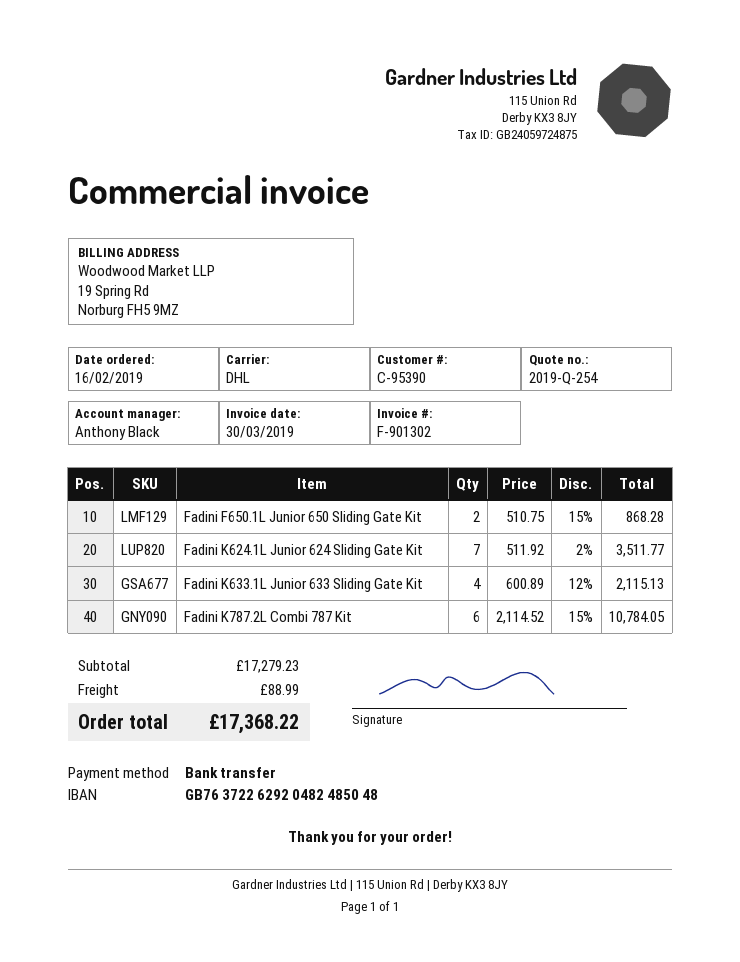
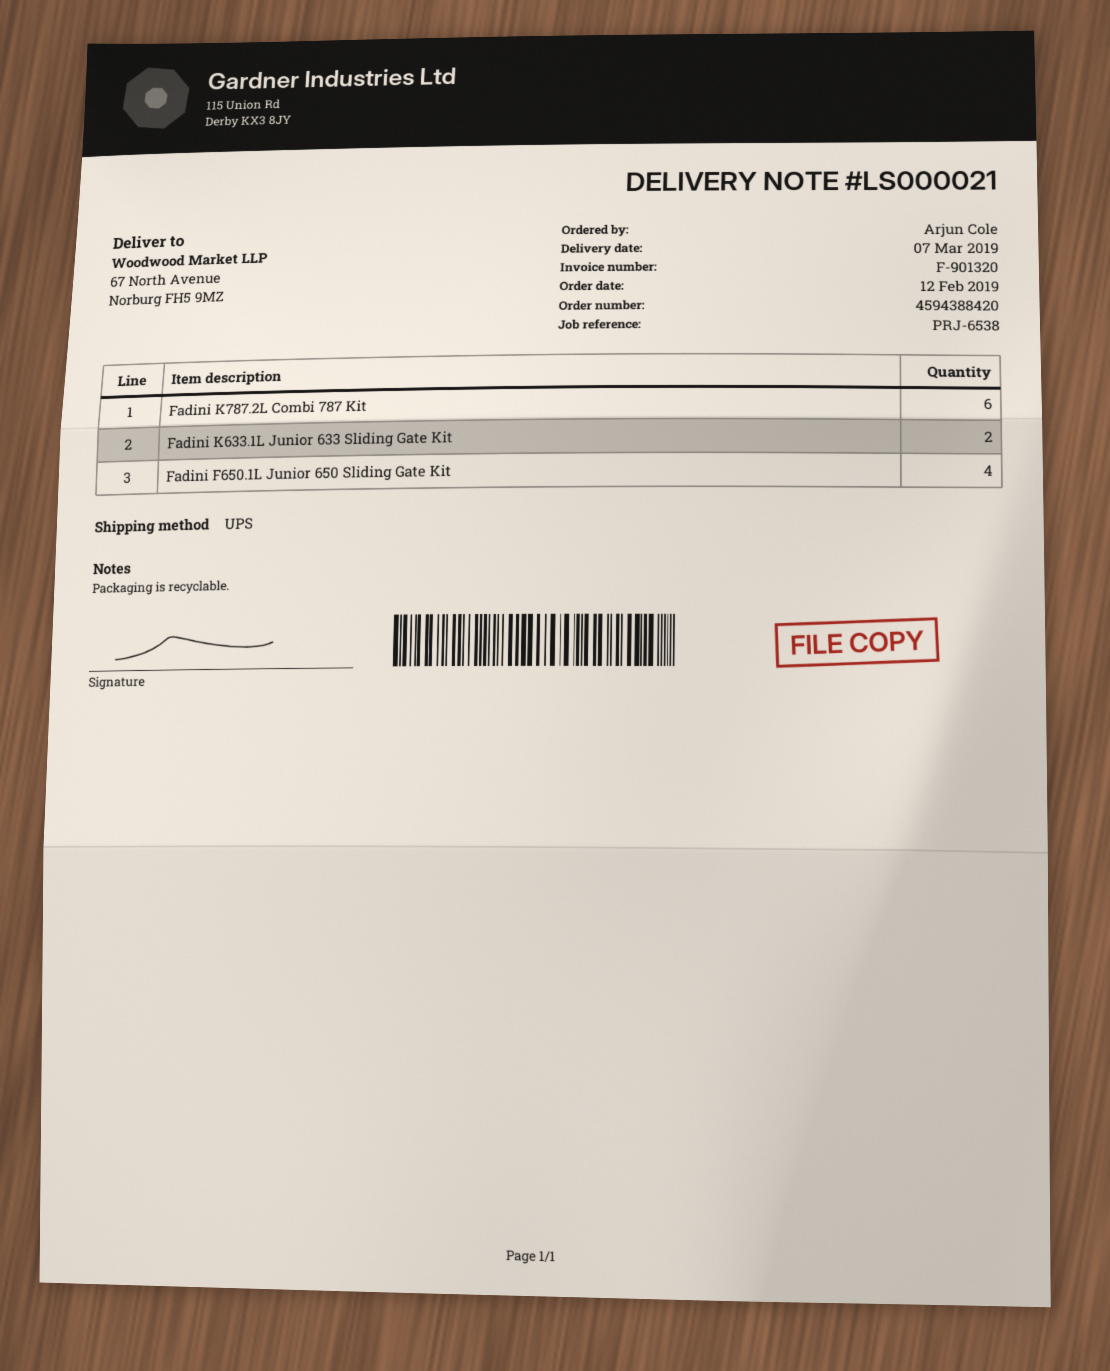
order date: 2019-02-16 -> 2019-02-12
invoice number: F-901302 -> F-901320
shipping method: DHL -> UPS
Fadini F650.1L Junior 650 Sliding Gate Kit: 2 -> 4
Fadini K624.1L Junior 624 Sliding Gate Kit: 7 -> none
Fadini K633.1L Junior 633 Sliding Gate Kit: 4 -> 2

